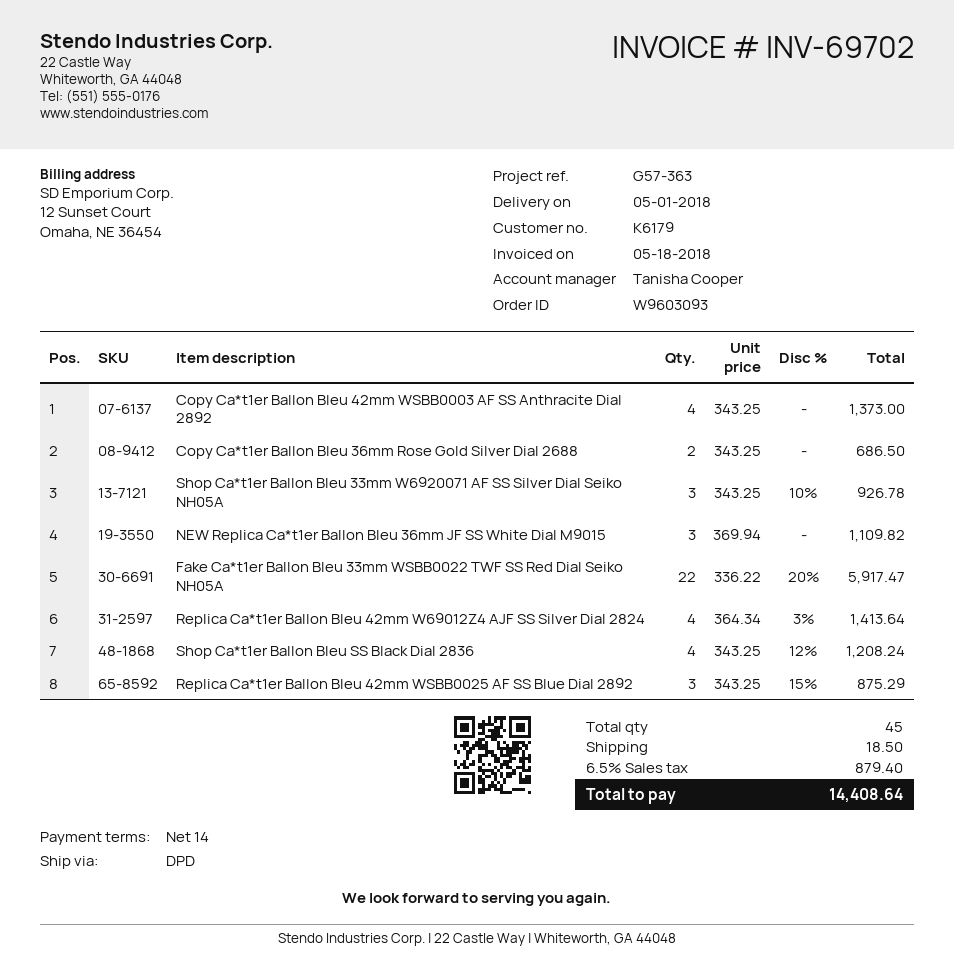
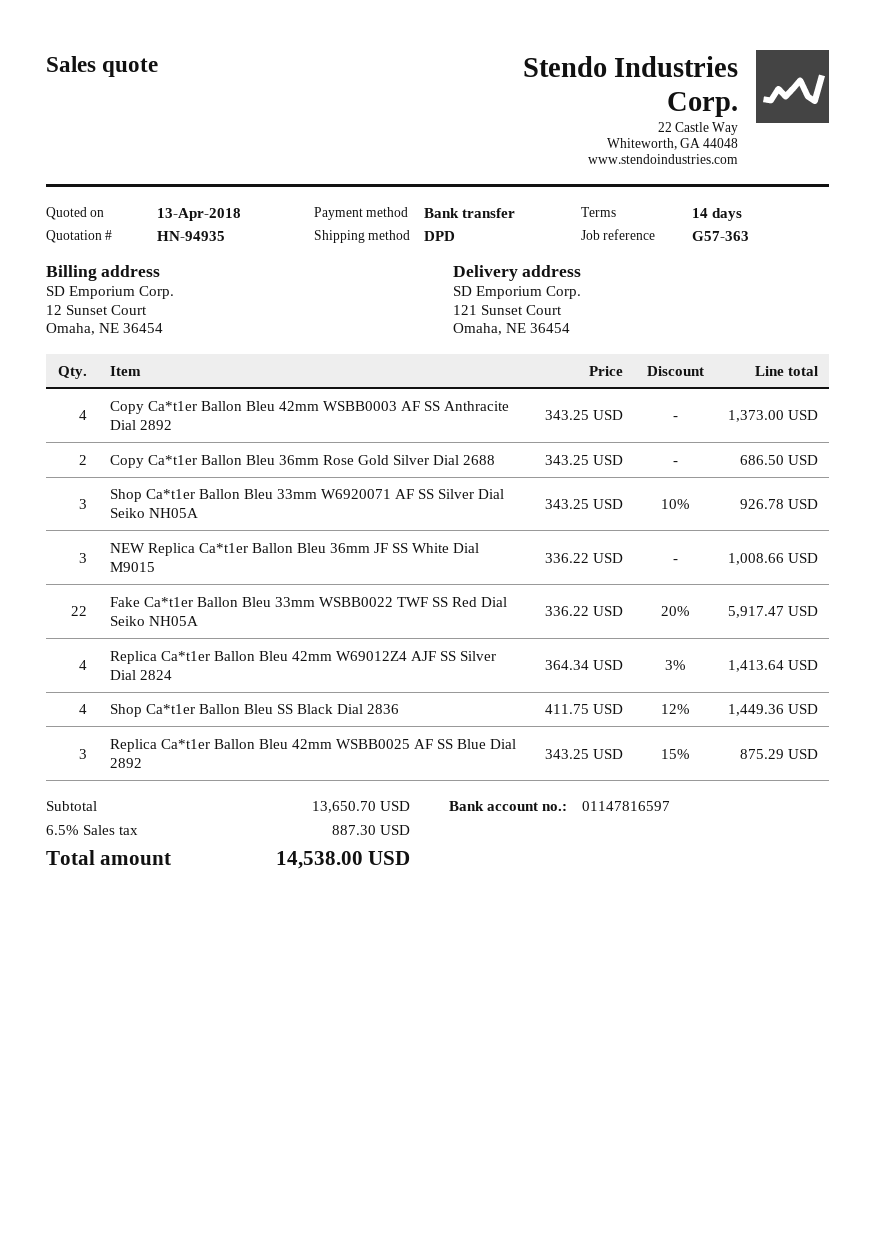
NEW Replica Ca*t1er Ballon Bleu 36mm JF SS White Dial M9015: 3 x 369.94 = 1109.82 -> 3 x 336.22 = 1008.66
Shop Ca*t1er Ballon Bleu SS Black Dial 2836: 4 x 343.25 - 12% = 1208.24 -> 4 x 411.75 - 12% = 1449.36
shipping: 18.50 -> none
tax: 6.5% = 879.40 -> 6.5% = 887.30
total: 14408.64 -> 14538.00

